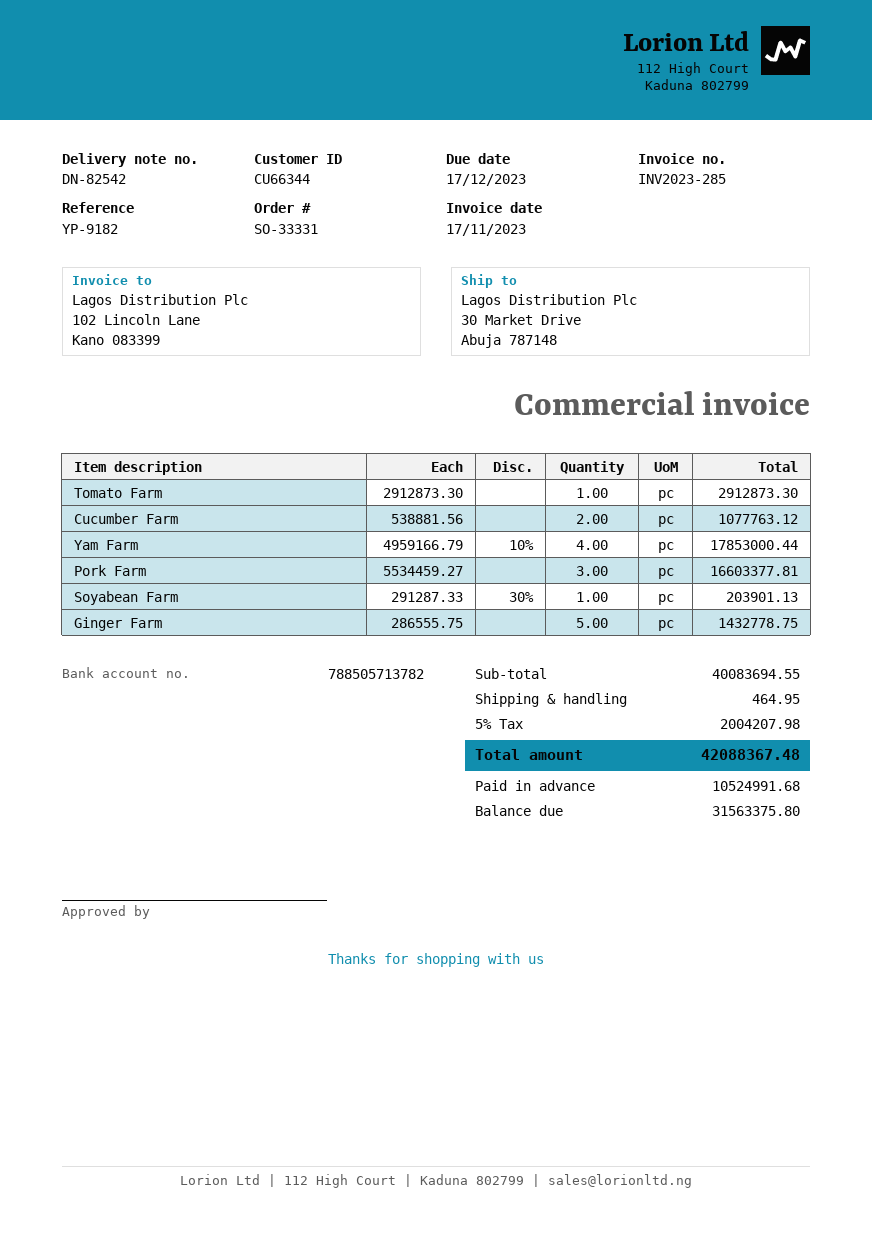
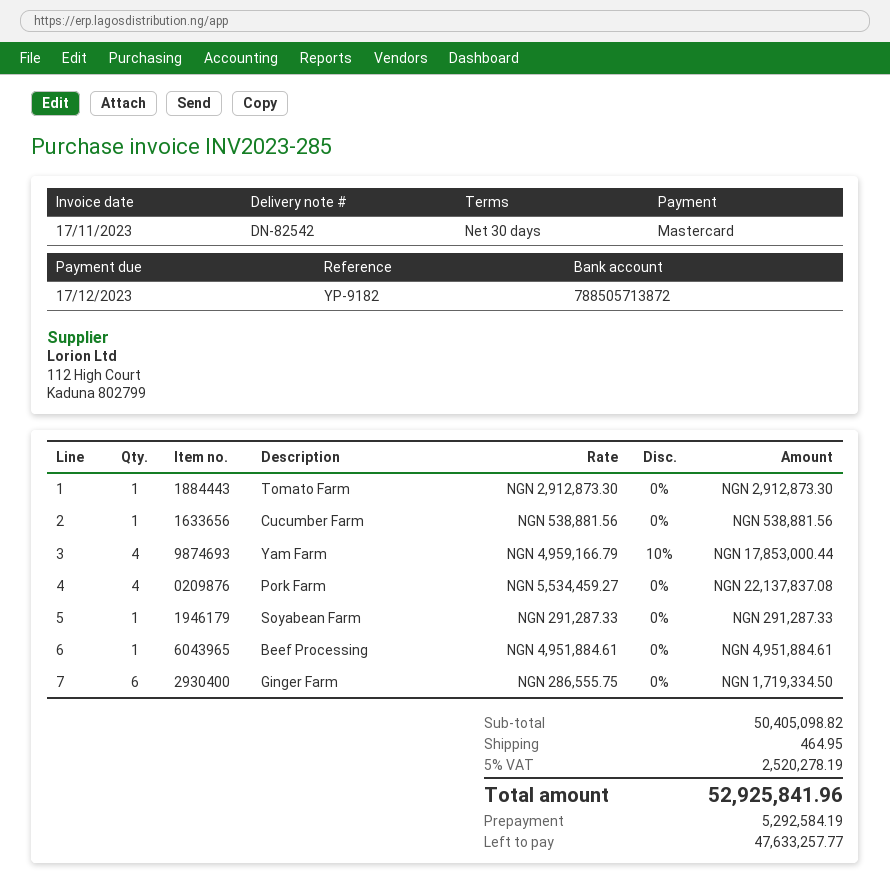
bank account: 788505713782 -> 788505713872
Cucumber Farm: 2 x 538881.56 = 1077763.12 -> 1 x 538881.56 = 538881.56
Pork Farm: 3 x 5534459.27 = 16603377.81 -> 4 x 5534459.27 = 22137837.08
Soyabean Farm: 1 x 291287.33 - 30% = 203901.13 -> 1 x 291287.33 = 291287.33
Ginger Farm: 5 x 286555.75 = 1432778.75 -> 6 x 286555.75 = 1719334.50
Beef Processing: none -> 1 x 4951884.61 = 4951884.61
subtotal: 40083694.55 -> 50405098.82
tax: 5% = 2004207.98 -> 5% = 2520278.19
total: 42088367.48 -> 52925841.96
deposit: 10524991.68 -> 5292584.19
balance: 31563375.80 -> 47633257.77

